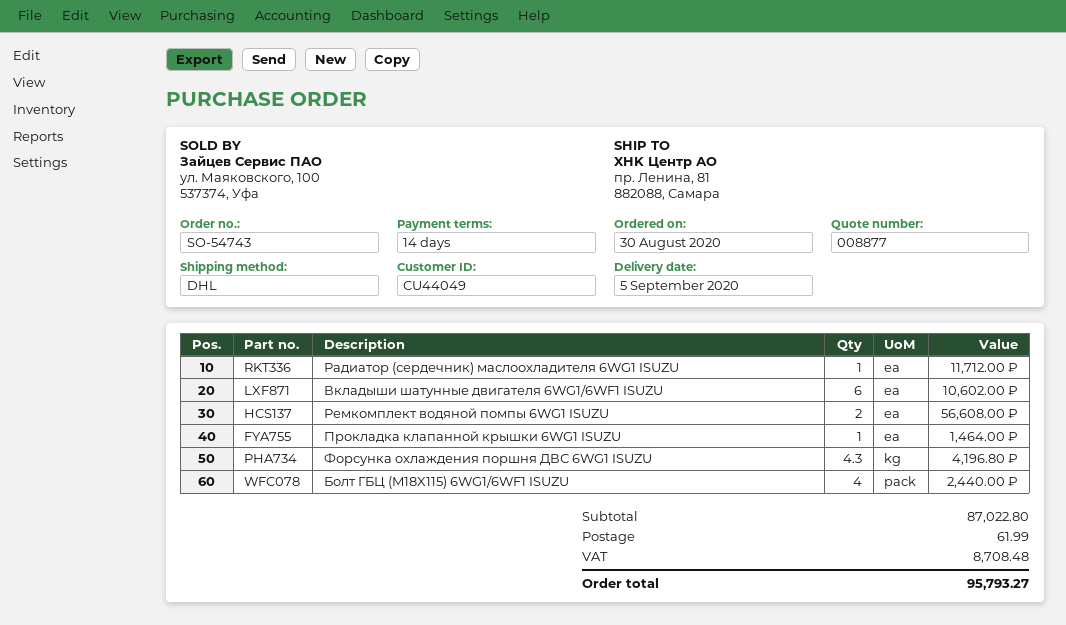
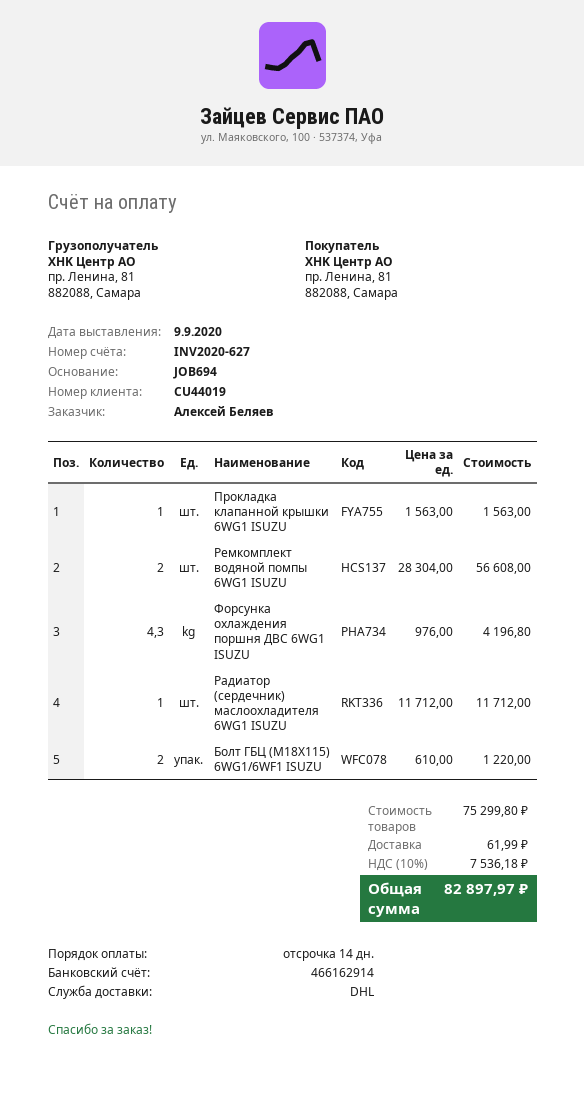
customer number: CU44049 -> CU44019
Вкладыши шатунные двигателя 6WG1/6WF1 ISUZU: 6 for 10602.00 -> none
Прокладка клапанной крышки 6WG1 ISUZU: 1 for 1464.00 -> 1 for 1563.00
Болт ГБЦ (M18X115) 6WG1/6WF1 ISUZU: 4 for 2440.00 -> 2 for 1220.00
subtotal: 87022.80 -> 75299.80
tax: 8708.48 -> 7536.18
total: 95793.27 -> 82897.97

